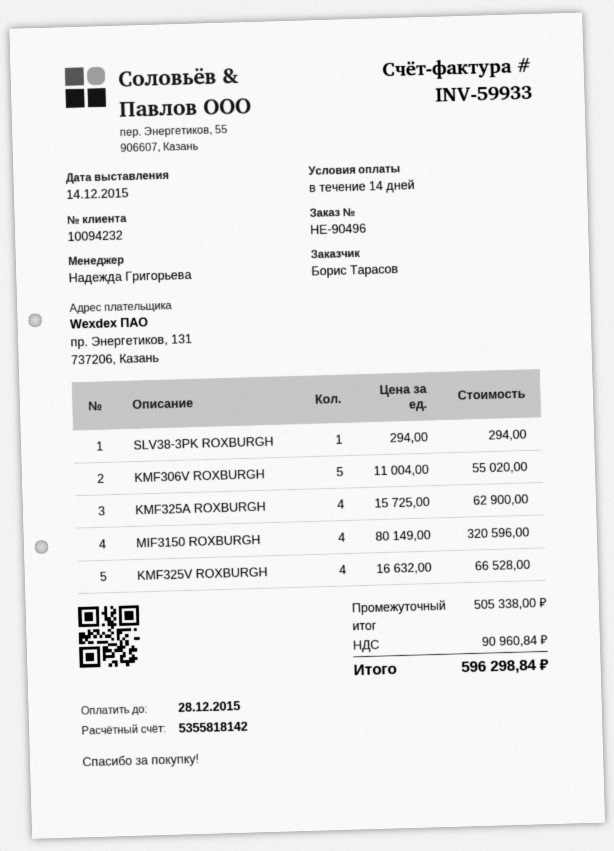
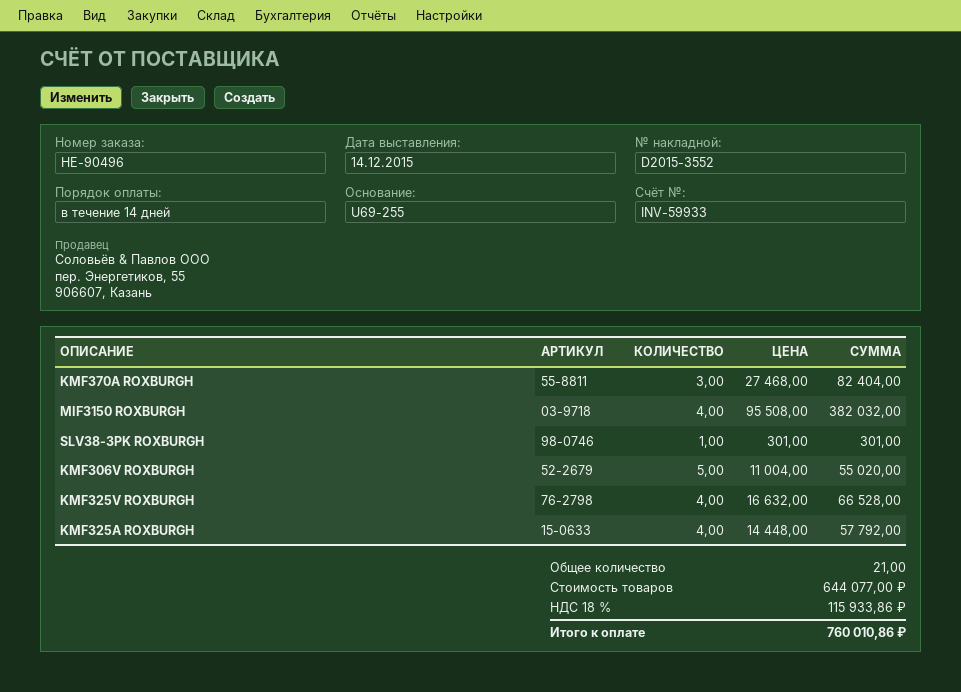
SLV38-3PK ROXBURGH: 1 x 294.00 = 294.00 -> 1 x 301.00 = 301.00
KMF325A ROXBURGH: 4 x 15725.00 = 62900.00 -> 4 x 14448.00 = 57792.00
MIF3150 ROXBURGH: 4 x 80149.00 = 320596.00 -> 4 x 95508.00 = 382032.00
KMF370A ROXBURGH: none -> 3 x 27468.00 = 82404.00
subtotal: 505338.00 -> 644077.00
tax: 90960.84 -> 115933.86
total: 596298.84 -> 760010.86

